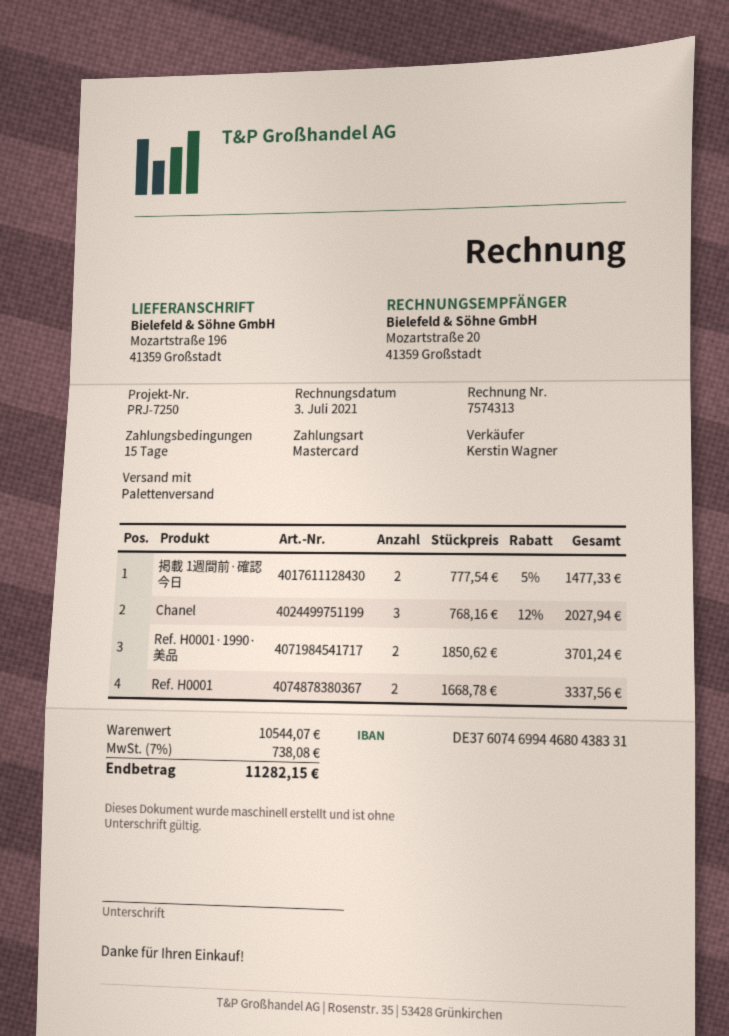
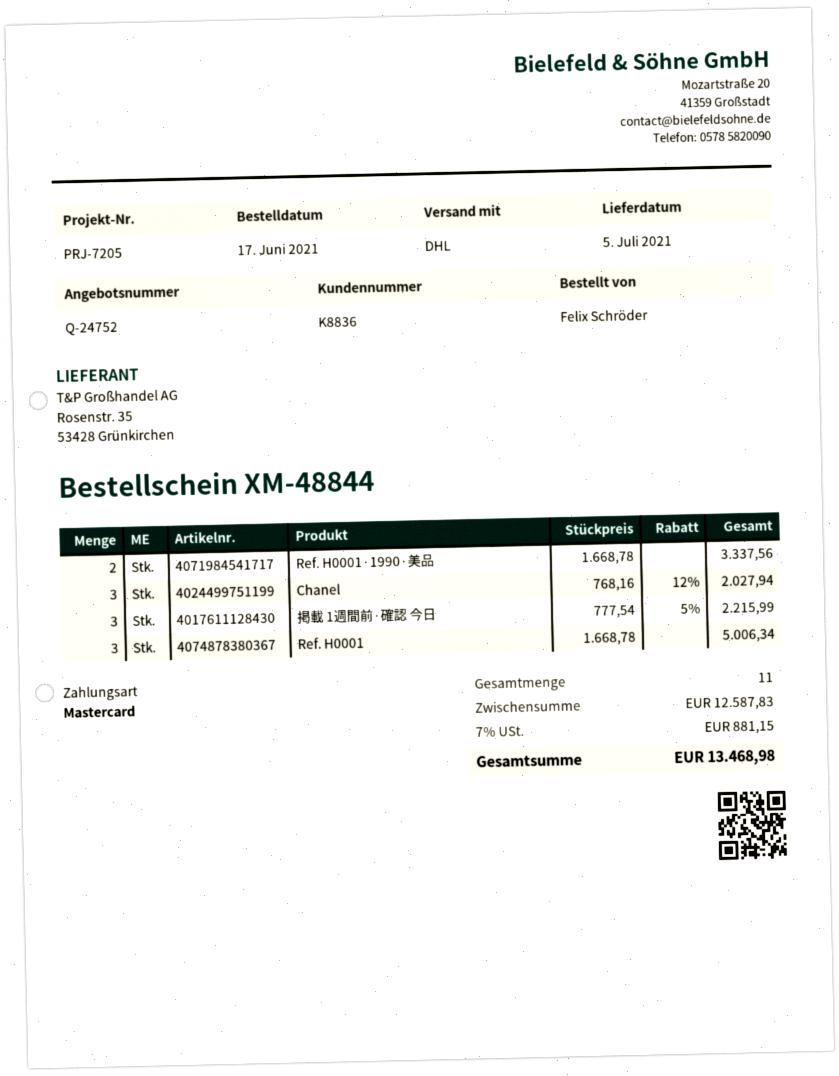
reference: PRJ-7250 -> PRJ-7205
shipping method: pallet freight -> DHL
掲載 1週間前·確認 今日: 2 x 777.54 - 5% = 1477.33 -> 3 x 777.54 - 5% = 2215.99
Ref. H0001·1990·美品: 2 x 1850.62 = 3701.24 -> 2 x 1668.78 = 3337.56
Ref. H0001: 2 x 1668.78 = 3337.56 -> 3 x 1668.78 = 5006.34
subtotal: 10544.07 -> 12587.83
tax: 7% = 738.08 -> 7% = 881.15
total: 11282.15 -> 13468.98

